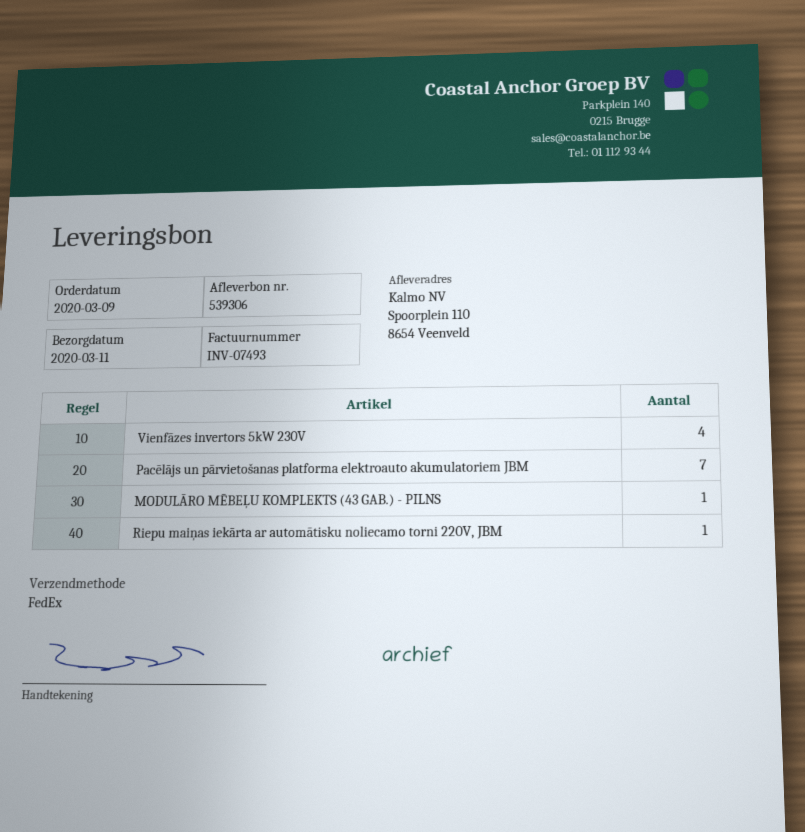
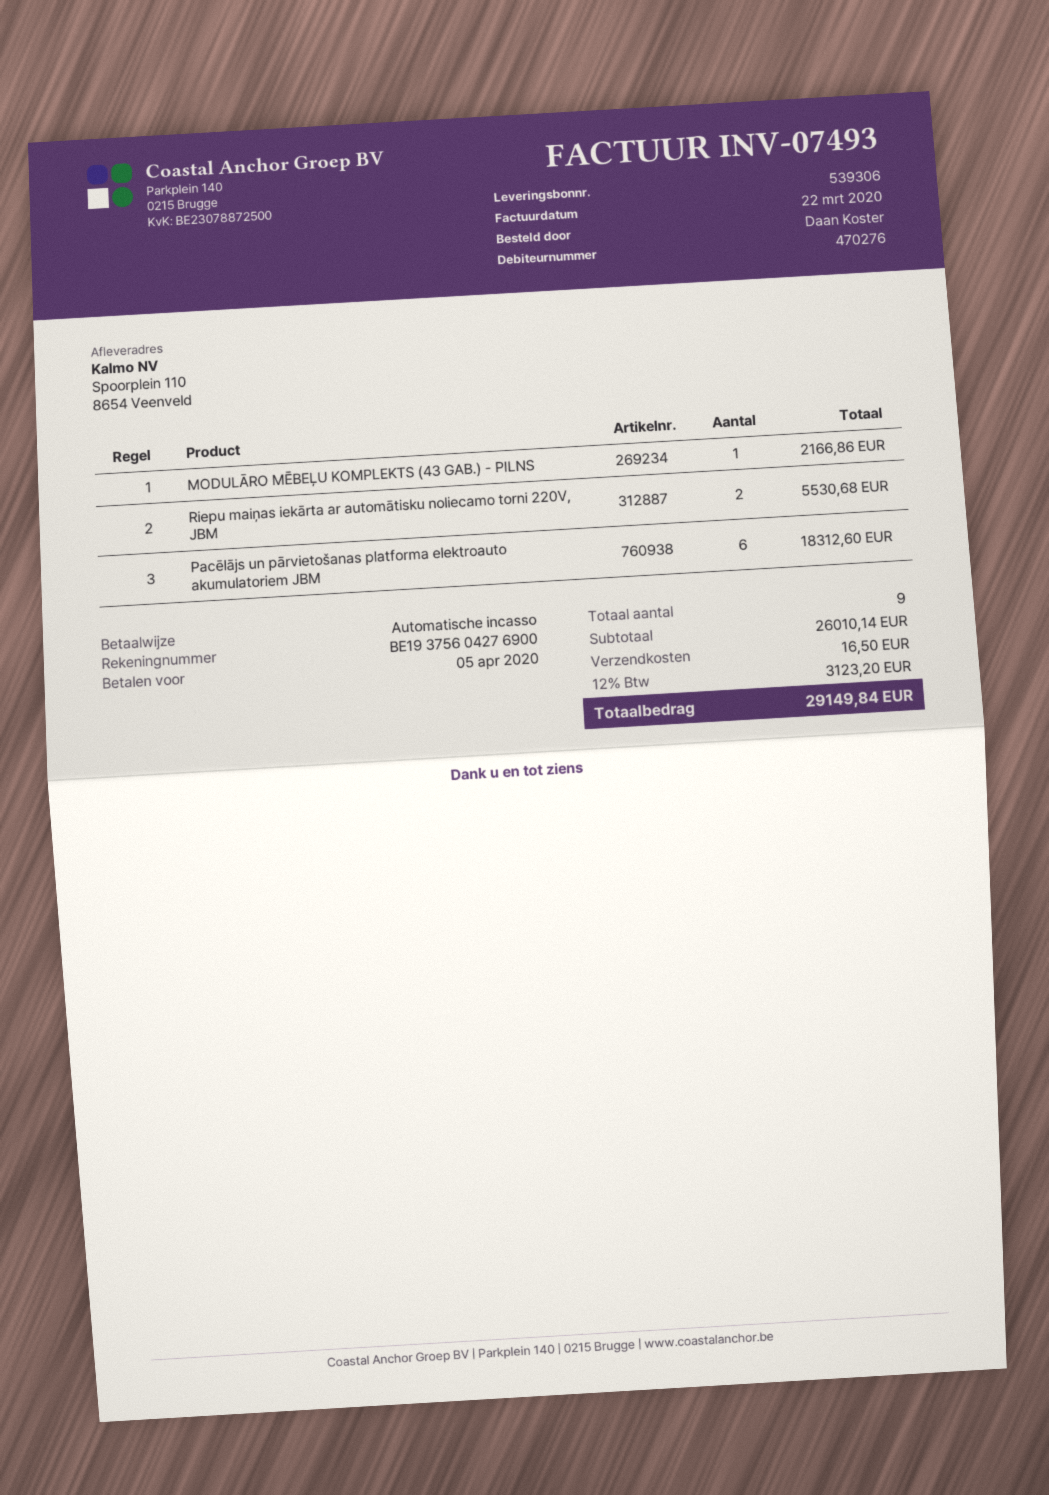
Vienfāzes invertors 5kW 230V: 4 -> none
Pacēlājs un pārvietošanas platforma elektroauto akumulatoriem JBM: 7 -> 6
Riepu maiņas iekārta ar automātisku noliecamo torni 220V, JBM: 1 -> 2

